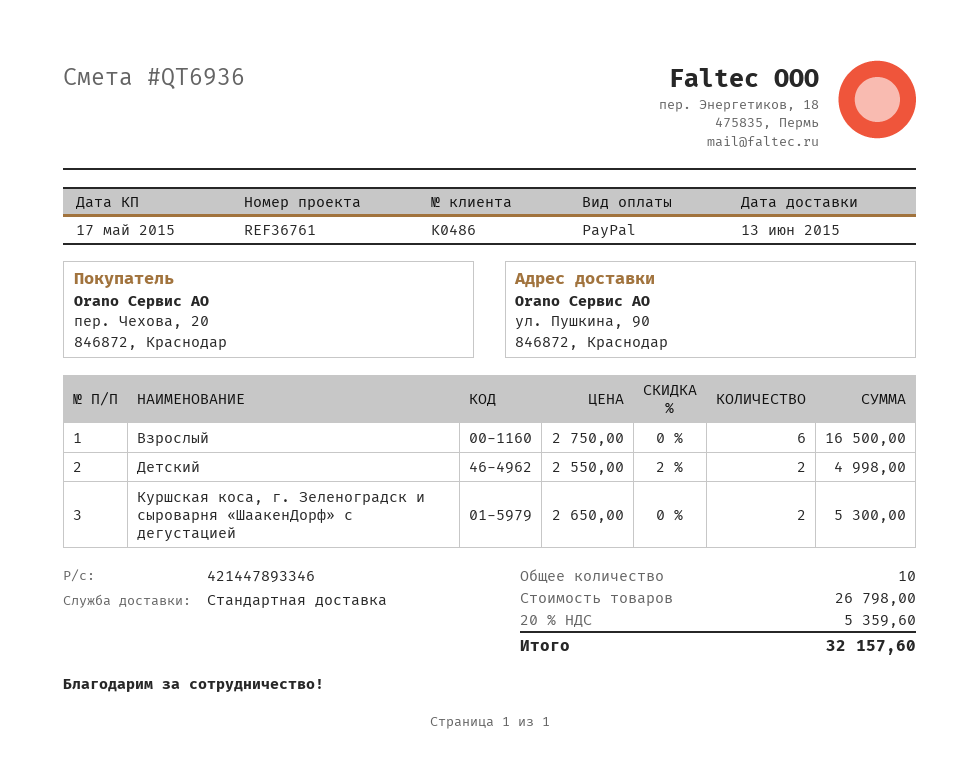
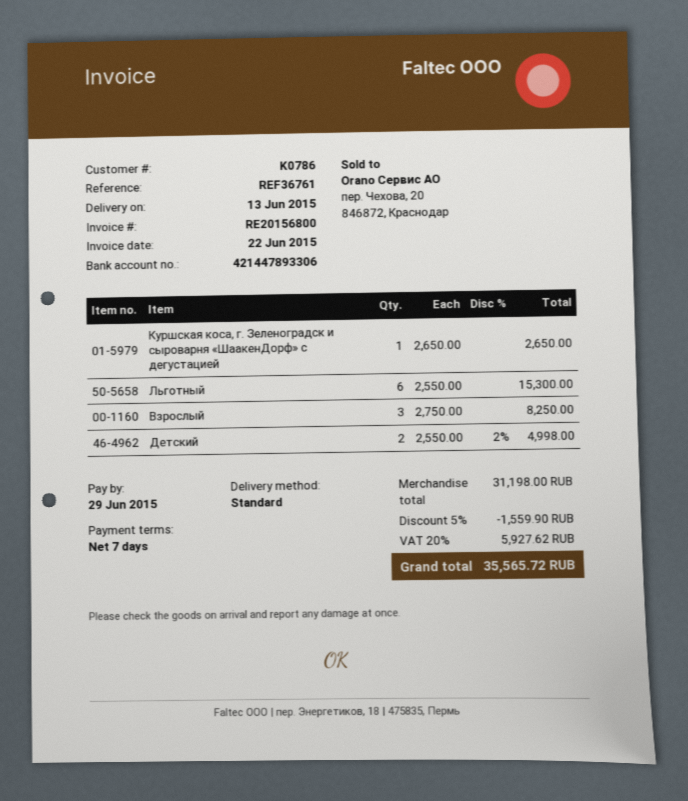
customer number: K0486 -> K0786
bank account: 421447893346 -> 421447893306
Взрослый: 6 x 2750.00 = 16500.00 -> 3 x 2750.00 = 8250.00
Куршская коса, г. Зеленоградск и сыроварня «ШаакенДорф» с дегустацией: 2 x 2650.00 = 5300.00 -> 1 x 2650.00 = 2650.00
Льготный: none -> 6 x 2550.00 = 15300.00
subtotal: 26798.00 -> 31198.00
discount: none -> 5% = 1559.90
tax: 20% = 5359.60 -> 20% = 5927.62
total: 32157.60 -> 35565.72

